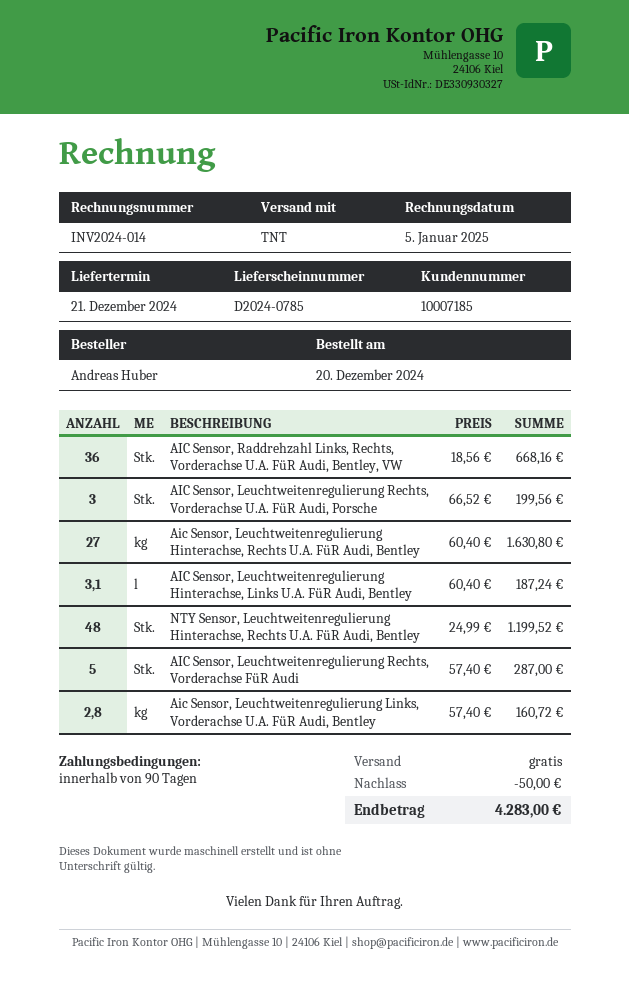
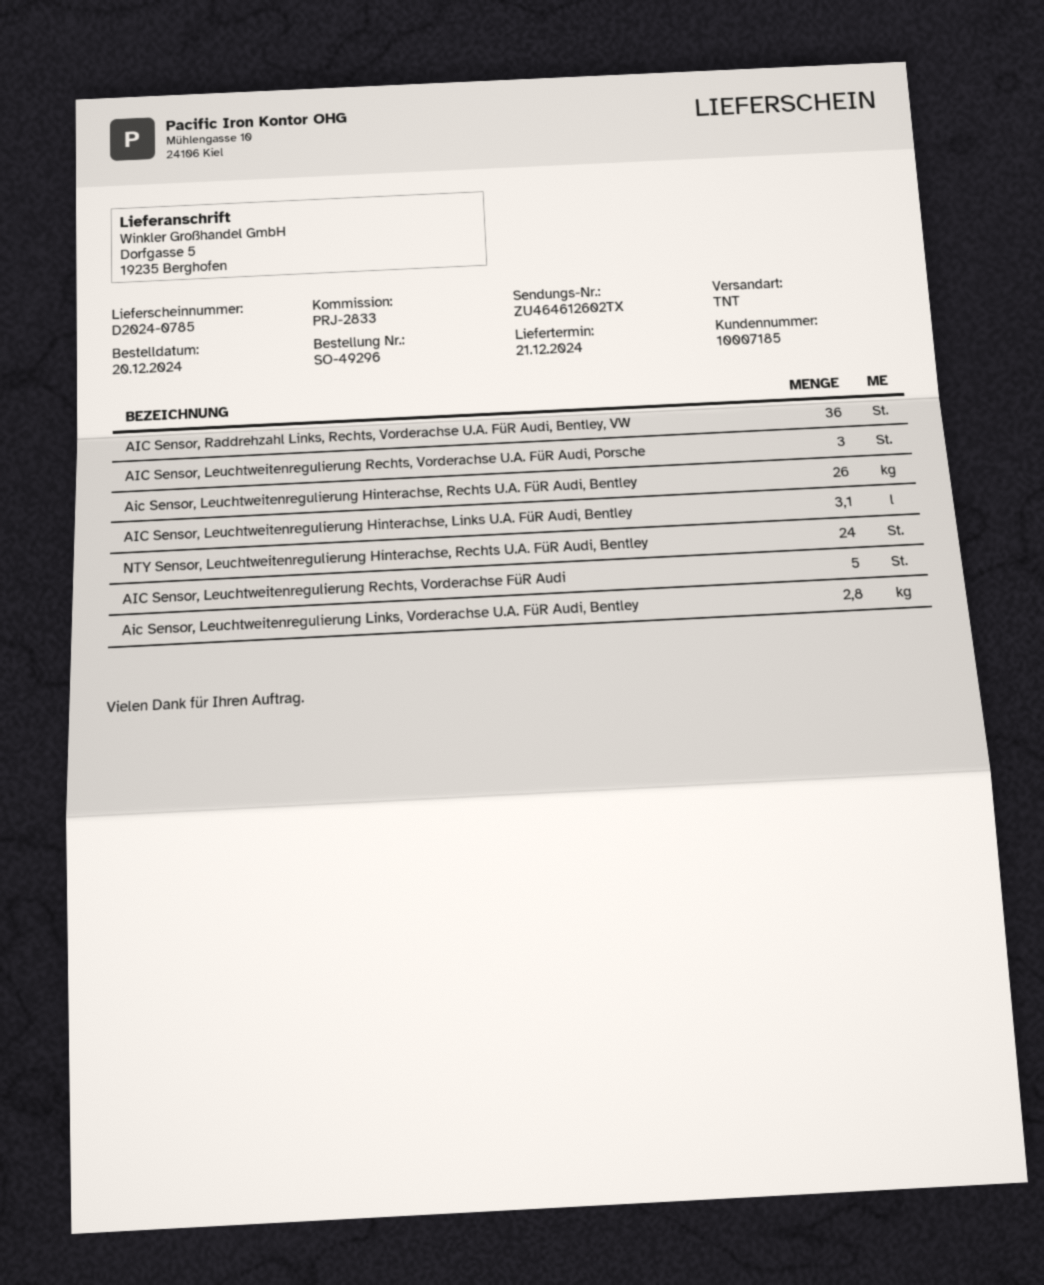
Aic Sensor, Leuchtweitenregulierung Hinterachse, Rechts U.A. FüR Audi, Bentley: 27 -> 26
NTY Sensor, Leuchtweitenregulierung Hinterachse, Rechts U.A. FüR Audi, Bentley: 48 -> 24

